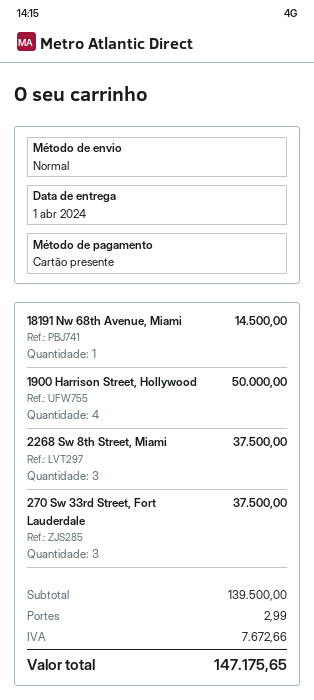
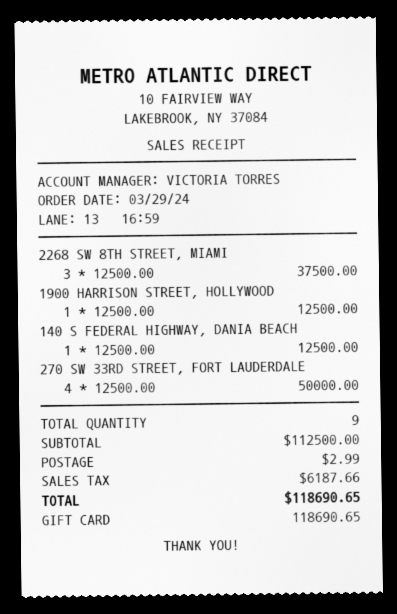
18191 Nw 68th Avenue, Miami: 1 for 14500.00 -> none
1900 Harrison Street, Hollywood: 4 for 50000.00 -> 1 for 12500.00
270 Sw 33rd Street, Fort Lauderdale: 3 for 37500.00 -> 4 for 50000.00
140 S FEDERAL HIGHWAY, DANIA BEACH: none -> 1 for 12500.00
subtotal: 139500.00 -> 112500.00
tax: 7672.66 -> 6187.66
total: 147175.65 -> 118690.65

